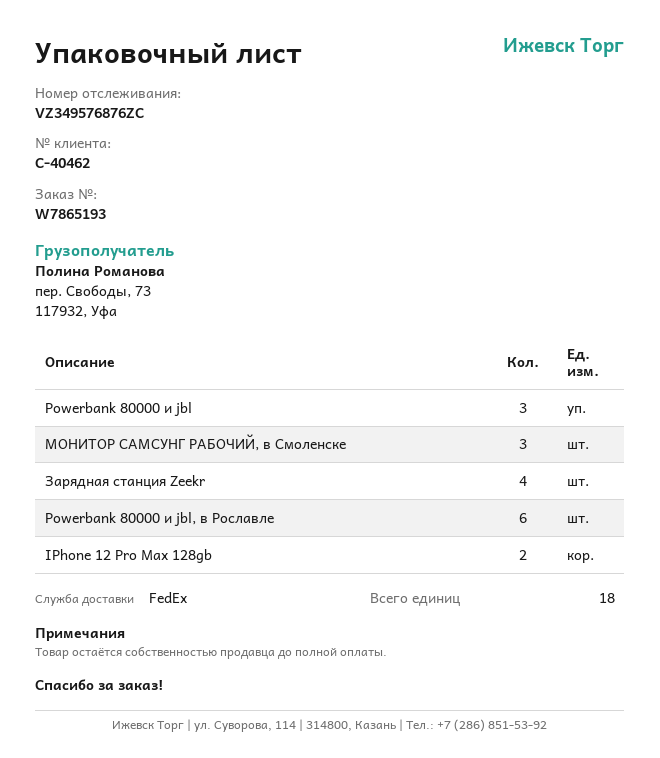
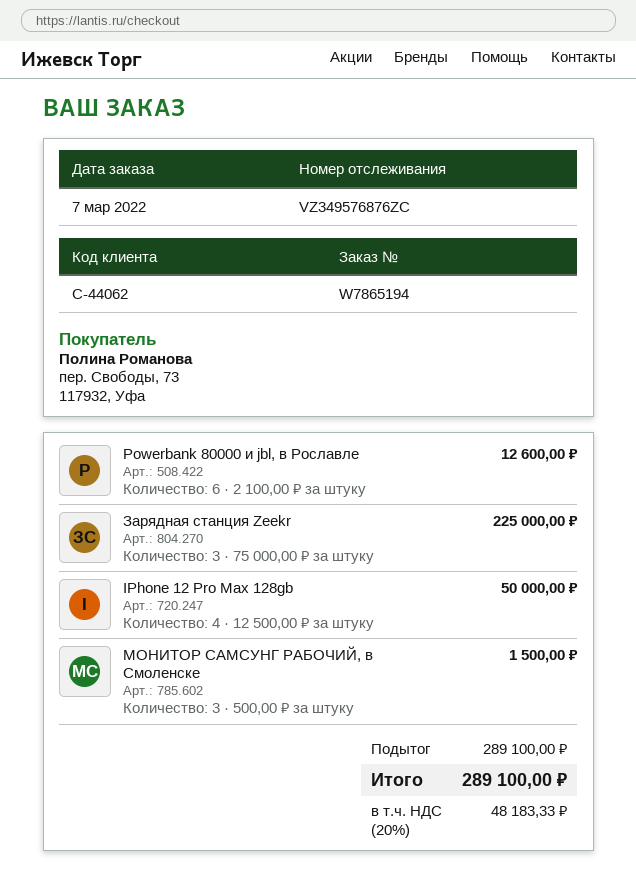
order number: W7865193 -> W7865194
customer number: C-40462 -> C-44062
Powerbank 80000 и jbl: 3 -> none
Зарядная станция Zeekr: 4 -> 3
IPhone 12 Pro Max 128gb: 2 -> 4

